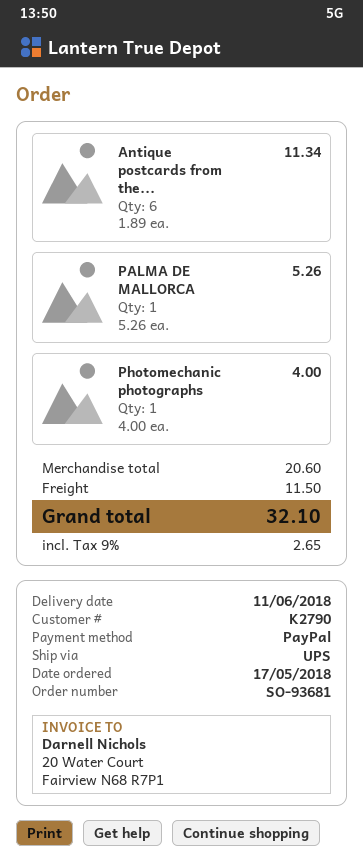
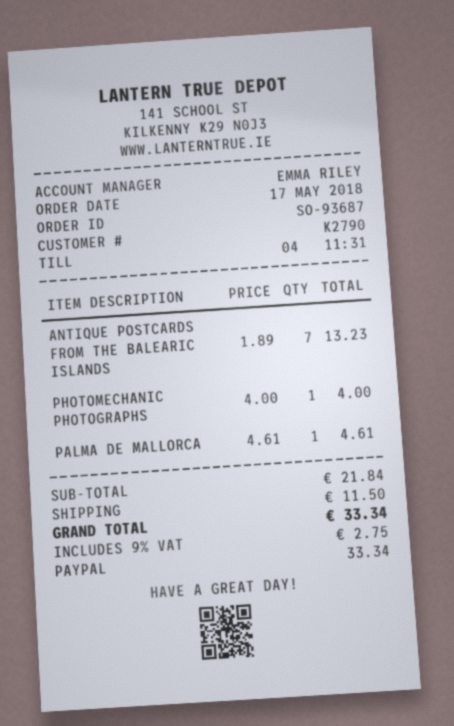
order number: SO-93681 -> SO-93687
Antique postcards from the...: 6 x 1.89 = 11.34 -> 7 x 1.89 = 13.23
PALMA DE MALLORCA: 1 x 5.26 = 5.26 -> 1 x 4.61 = 4.61
subtotal: 20.60 -> 21.84
tax: 9% = 2.65 -> 9% = 2.75
total: 32.10 -> 33.34

